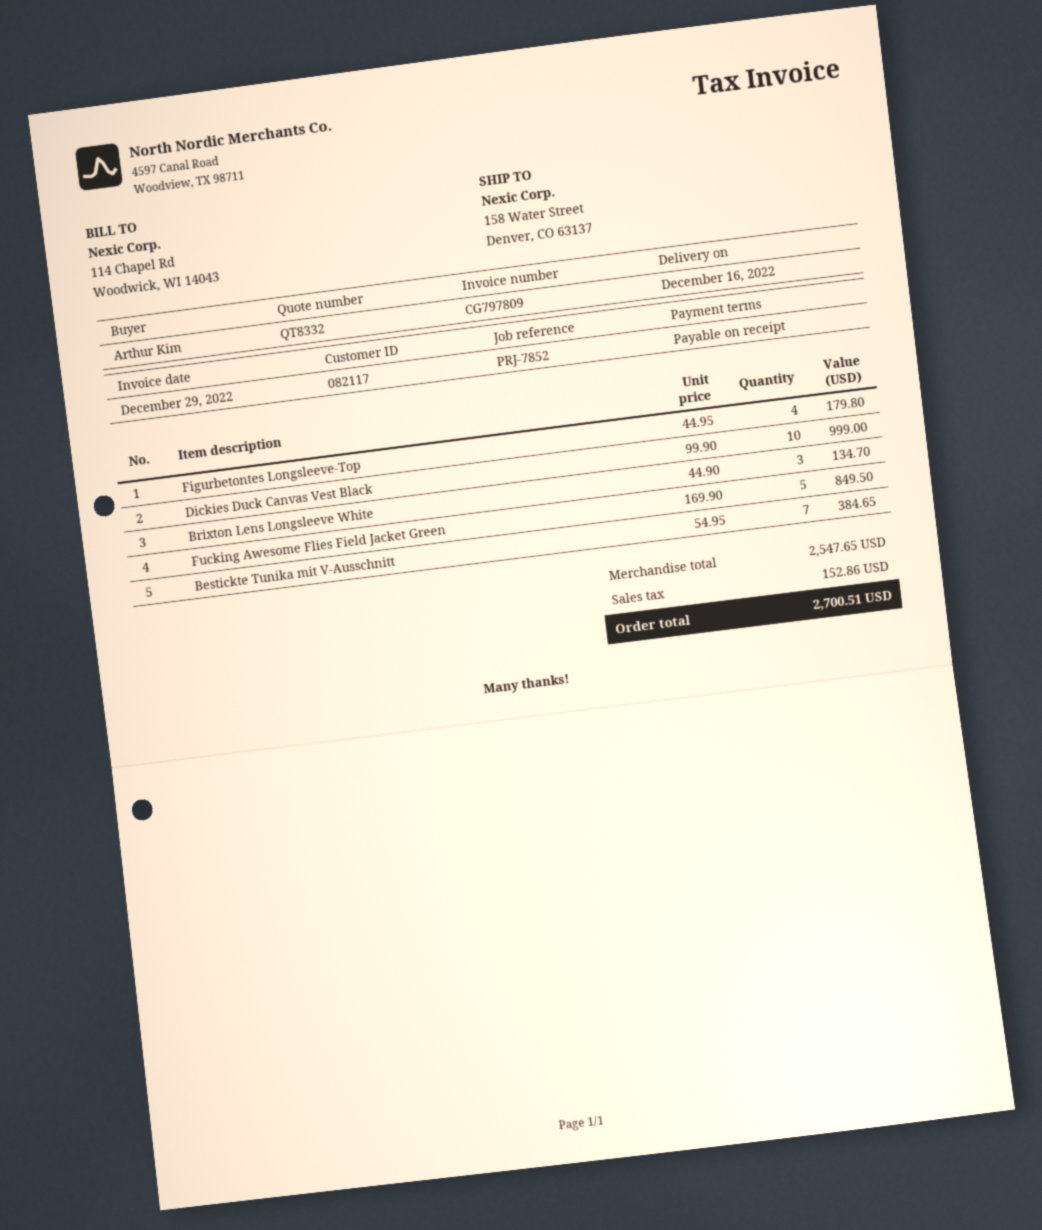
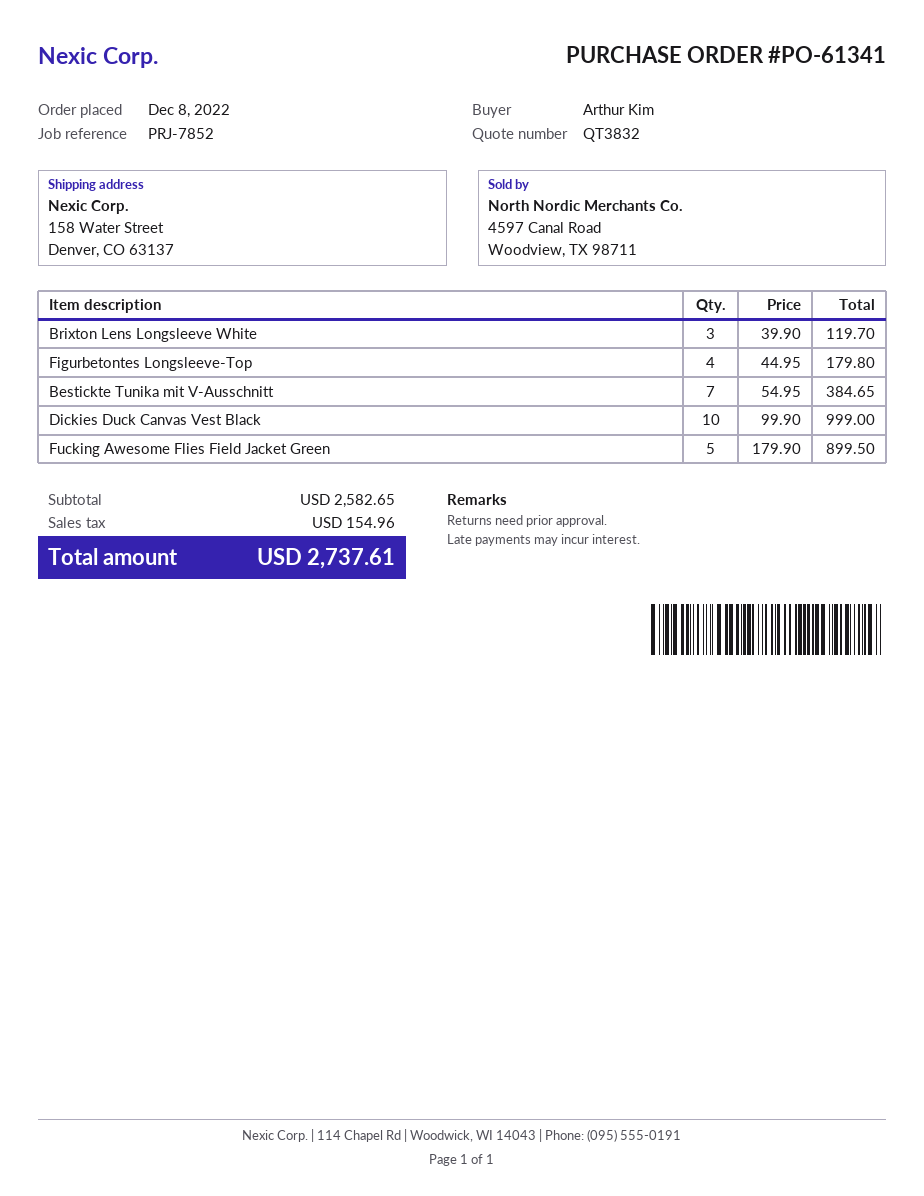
quote number: QT8332 -> QT3832
Brixton Lens Longsleeve White: 3 x 44.90 = 134.70 -> 3 x 39.90 = 119.70
Fucking Awesome Flies Field Jacket Green: 5 x 169.90 = 849.50 -> 5 x 179.90 = 899.50
subtotal: 2547.65 -> 2582.65
tax: 152.86 -> 154.96
total: 2700.51 -> 2737.61

